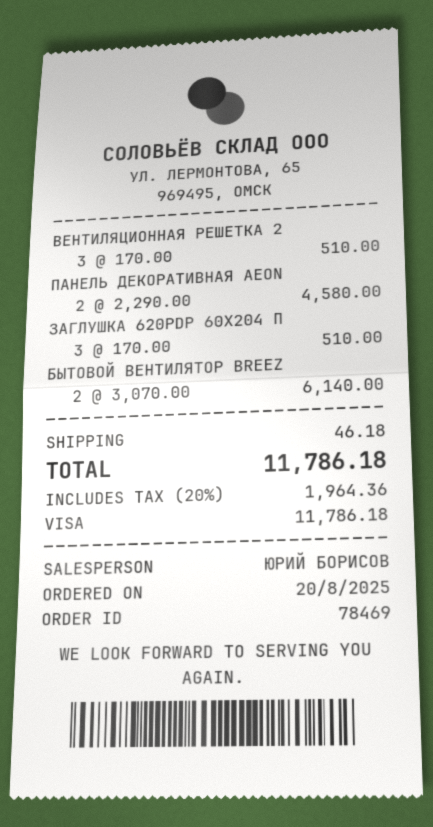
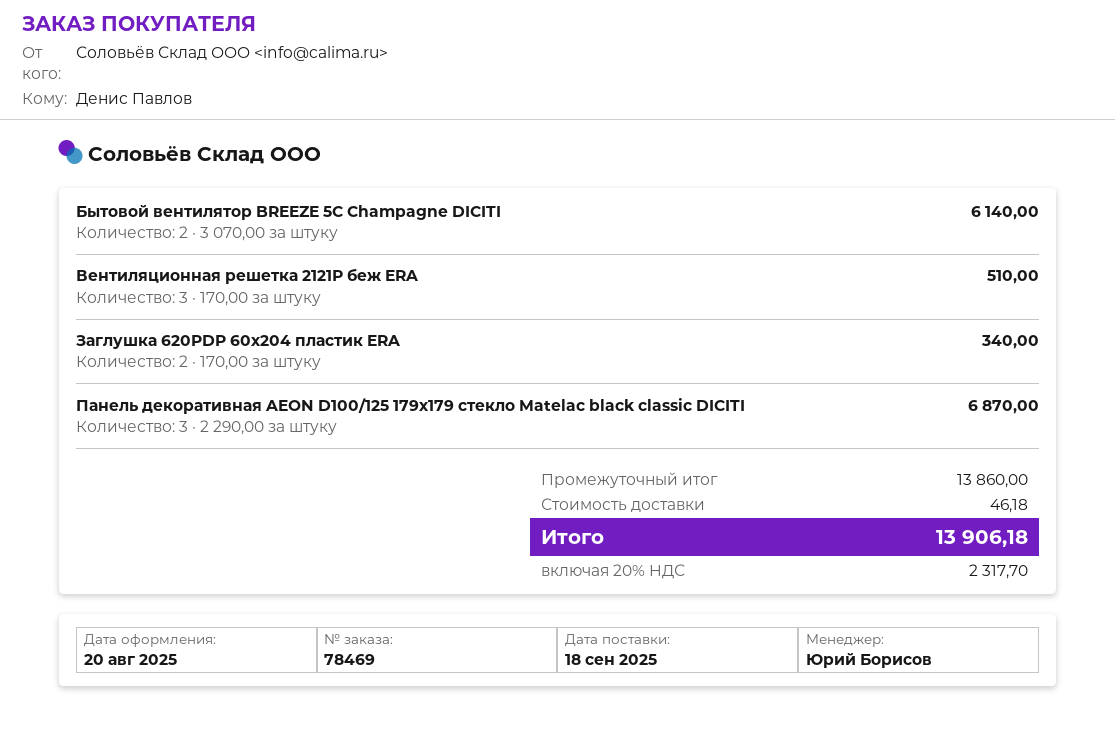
ПАНЕЛЬ ДЕКОРАТИВНАЯ AEON: 2 x 2290.00 = 4580.00 -> 3 x 2290.00 = 6870.00
ЗАГЛУШКА 620PDP 60Х204 П: 3 x 170.00 = 510.00 -> 2 x 170.00 = 340.00
tax: 20% = 1964.36 -> 20% = 2317.70
total: 11786.18 -> 13906.18

